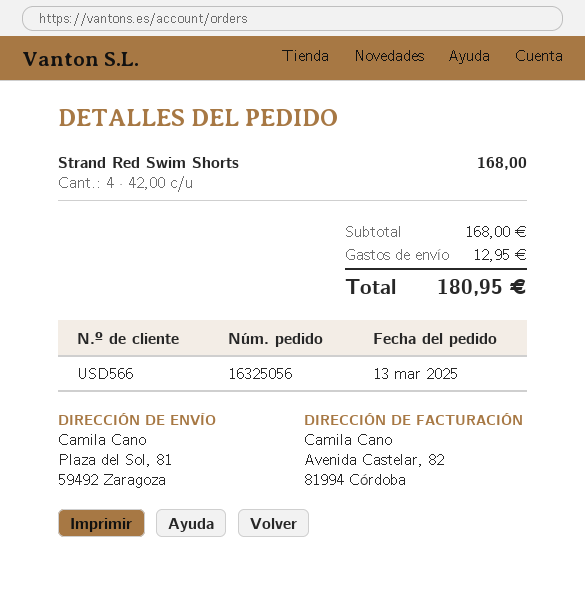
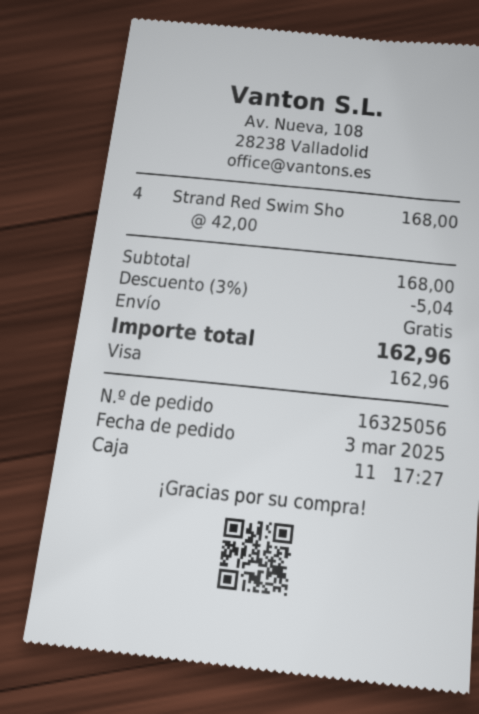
order date: 2025-03-13 -> 2025-03-03
discount: none -> 3% = 5.04
shipping: 12.95 -> 0.00
total: 180.95 -> 162.96

